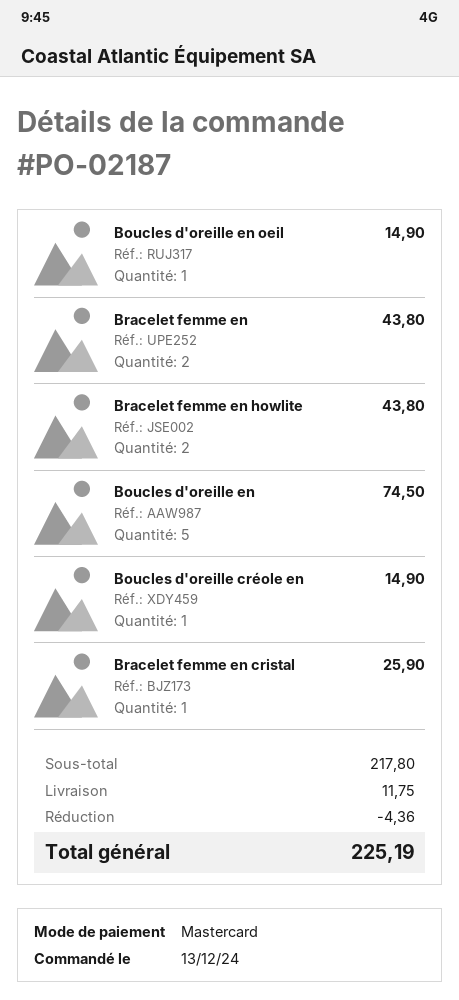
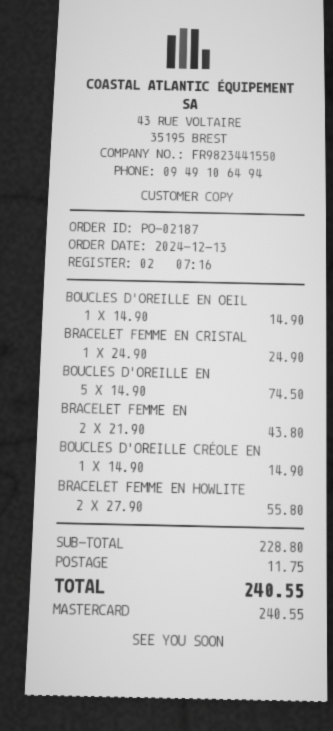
Bracelet femme en howlite: 2 for 43.80 -> 2 for 55.80
Bracelet femme en cristal: 1 for 25.90 -> 1 for 24.90
subtotal: 217.80 -> 228.80
discount: 4.36 -> none
total: 225.19 -> 240.55

